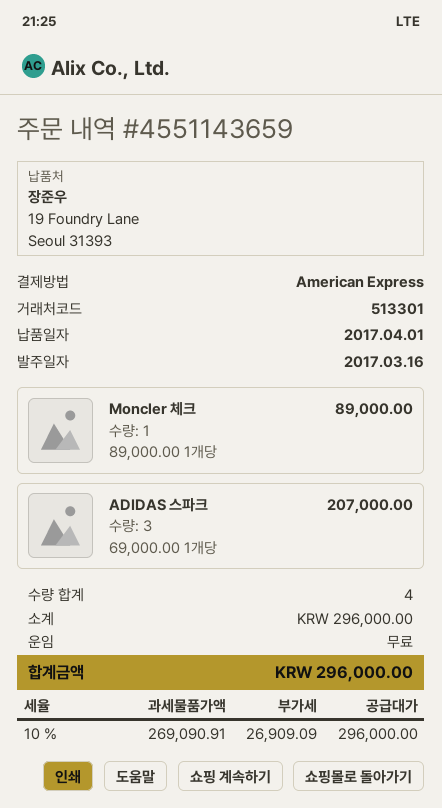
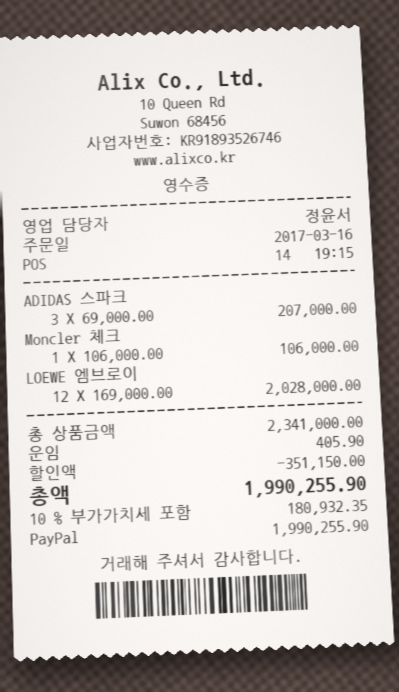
payment method: American Express -> PayPal
Moncler 체크: 1 x 89000.00 = 89000.00 -> 1 x 106000.00 = 106000.00
LOEWE 엠브로이: none -> 12 x 169000.00 = 2028000.00
subtotal: 296000.00 -> 2341000.00
discount: none -> 351150.00
shipping: 0.00 -> 405.90
tax: 10% = 26909.09 -> 10% = 180932.35
total: 296000.00 -> 1990255.90

